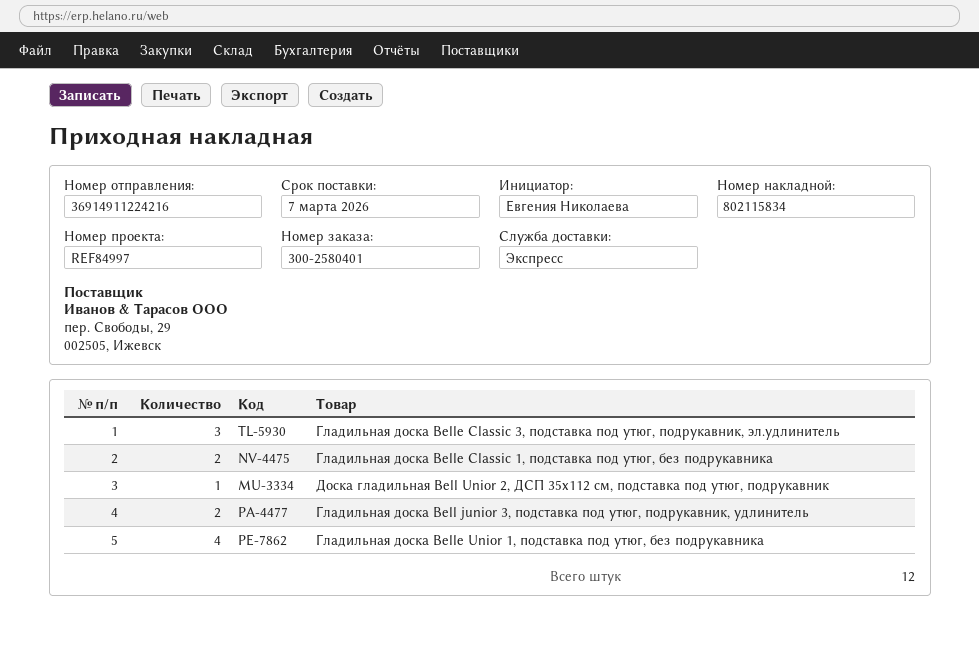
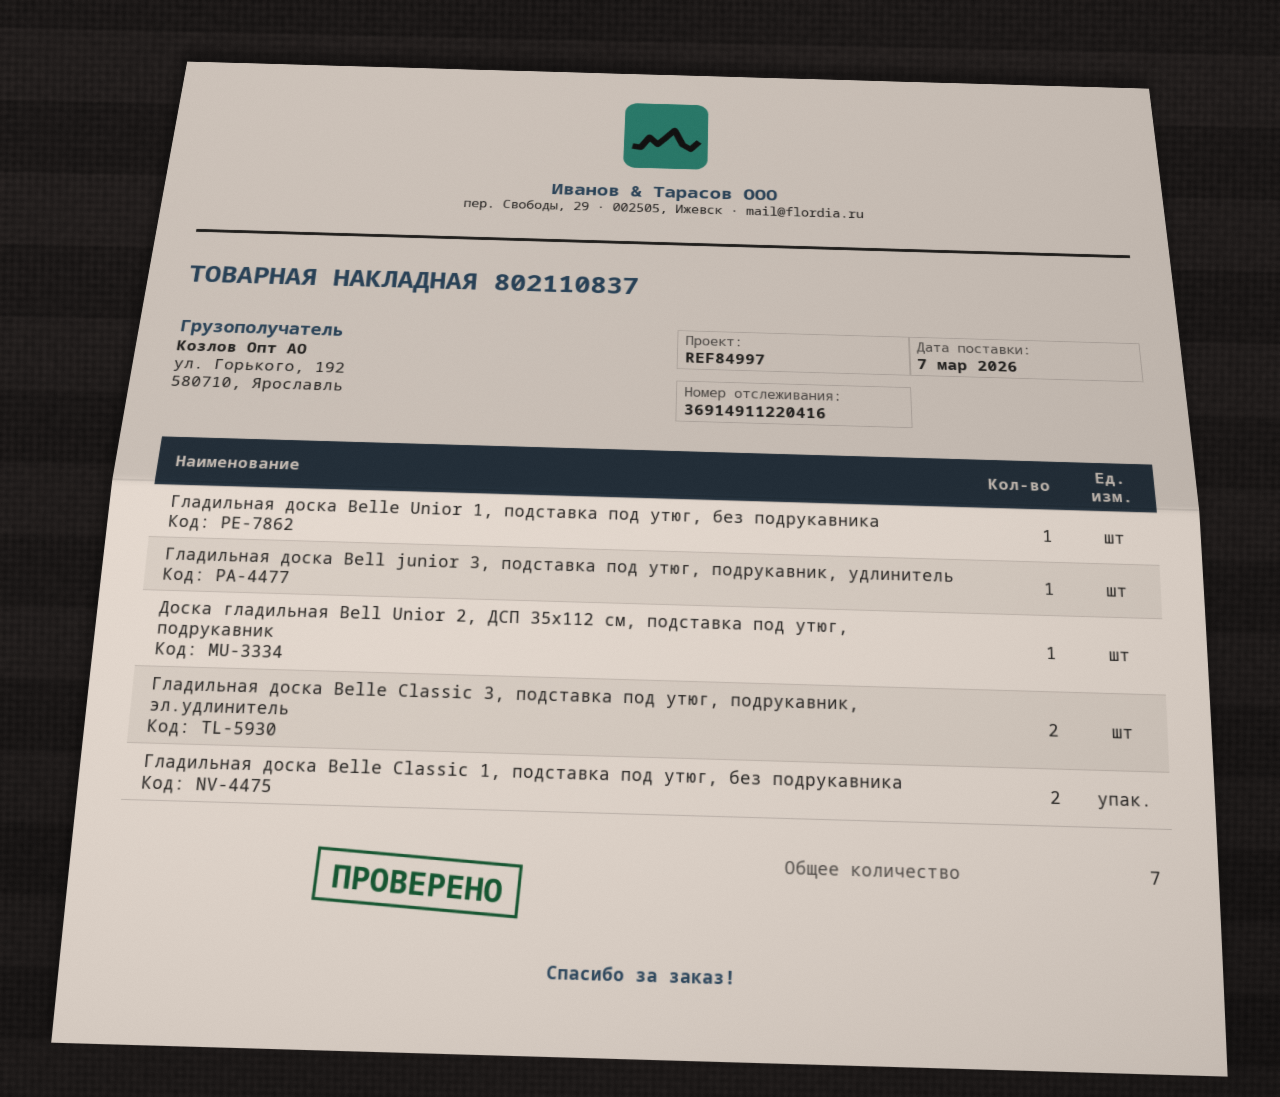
delivery note number: 802115834 -> 802110837
tracking number: 36914911224216 -> 36914911220416
Гладильная доска Belle Classic 3, подставка под утюг, подрукавник, эл.удлинитель: 3 -> 2
Гладильная доска Bell junior 3, подставка под утюг, подрукавник, удлинитель: 2 -> 1
Гладильная доска Belle Unior 1, подставка под утюг, без подрукавника: 4 -> 1
total quantity: 12 -> 7

